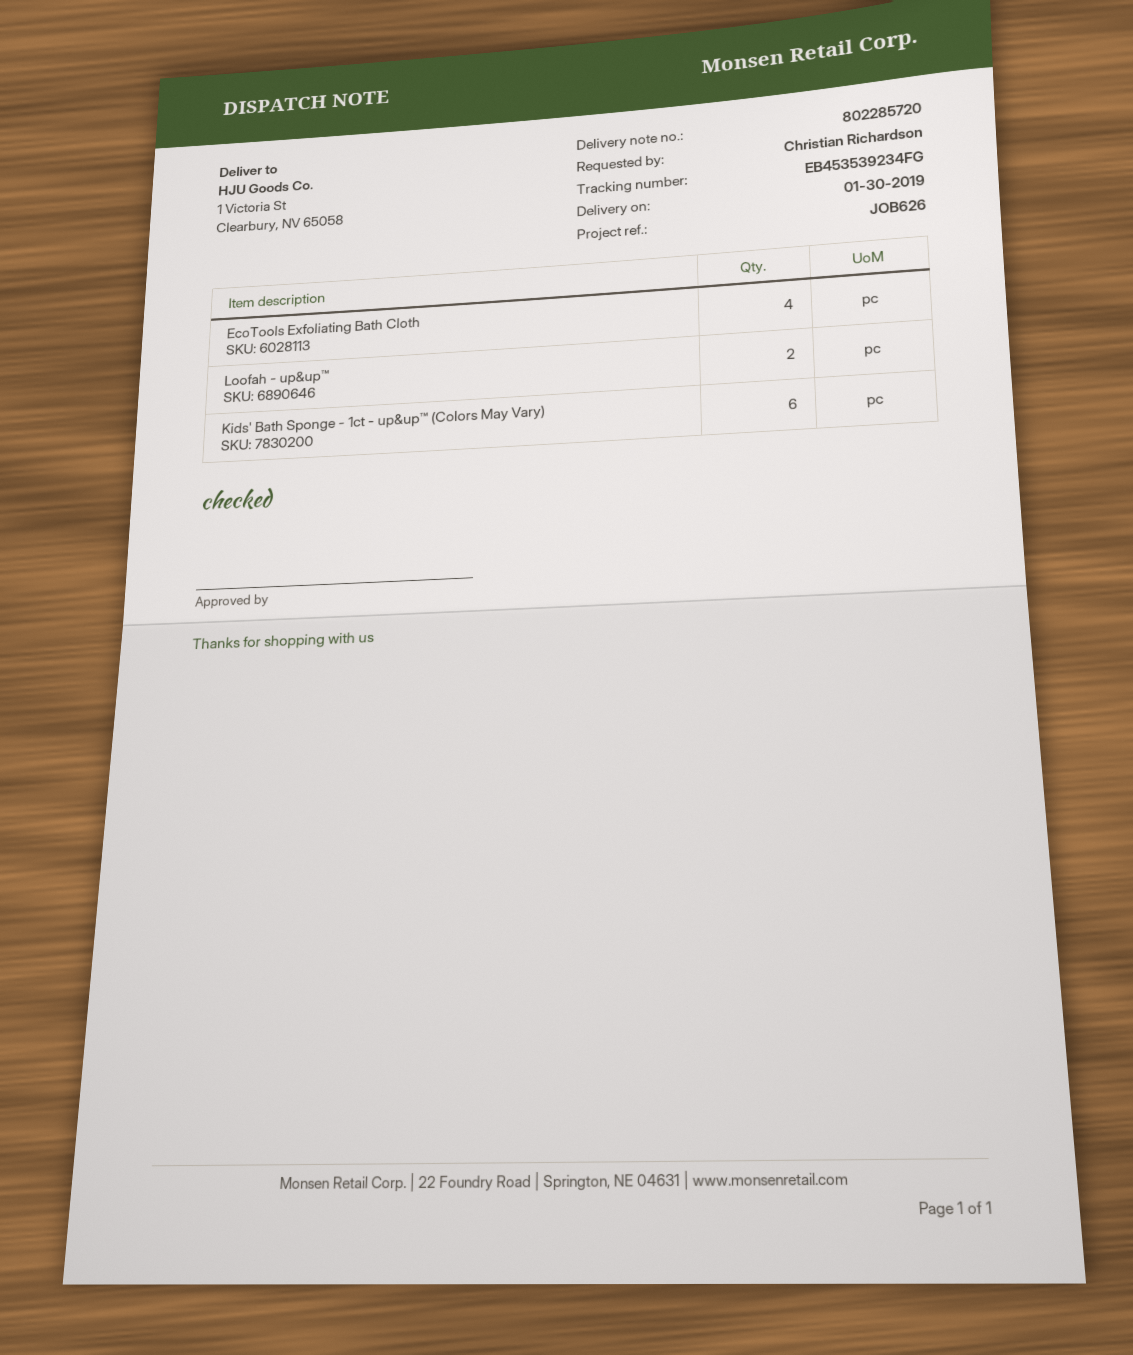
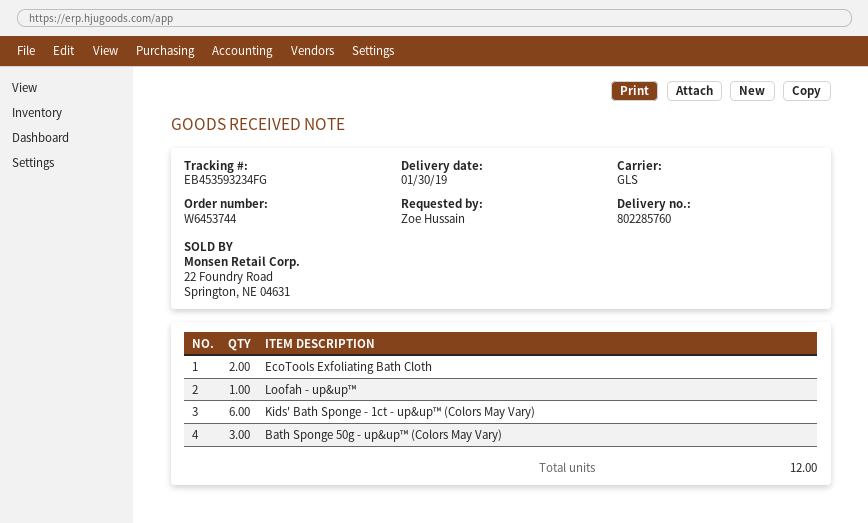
delivery note number: 802285720 -> 802285760
ordered by: Christian Richardson -> Zoe Hussain
tracking number: EB453539234FG -> EB453593234FG
EcoTools Exfoliating Bath Cloth: 4 -> 2
Loofah - up&up™: 2 -> 1
Bath Sponge 50g - up&up™ (Colors May Vary): none -> 3

